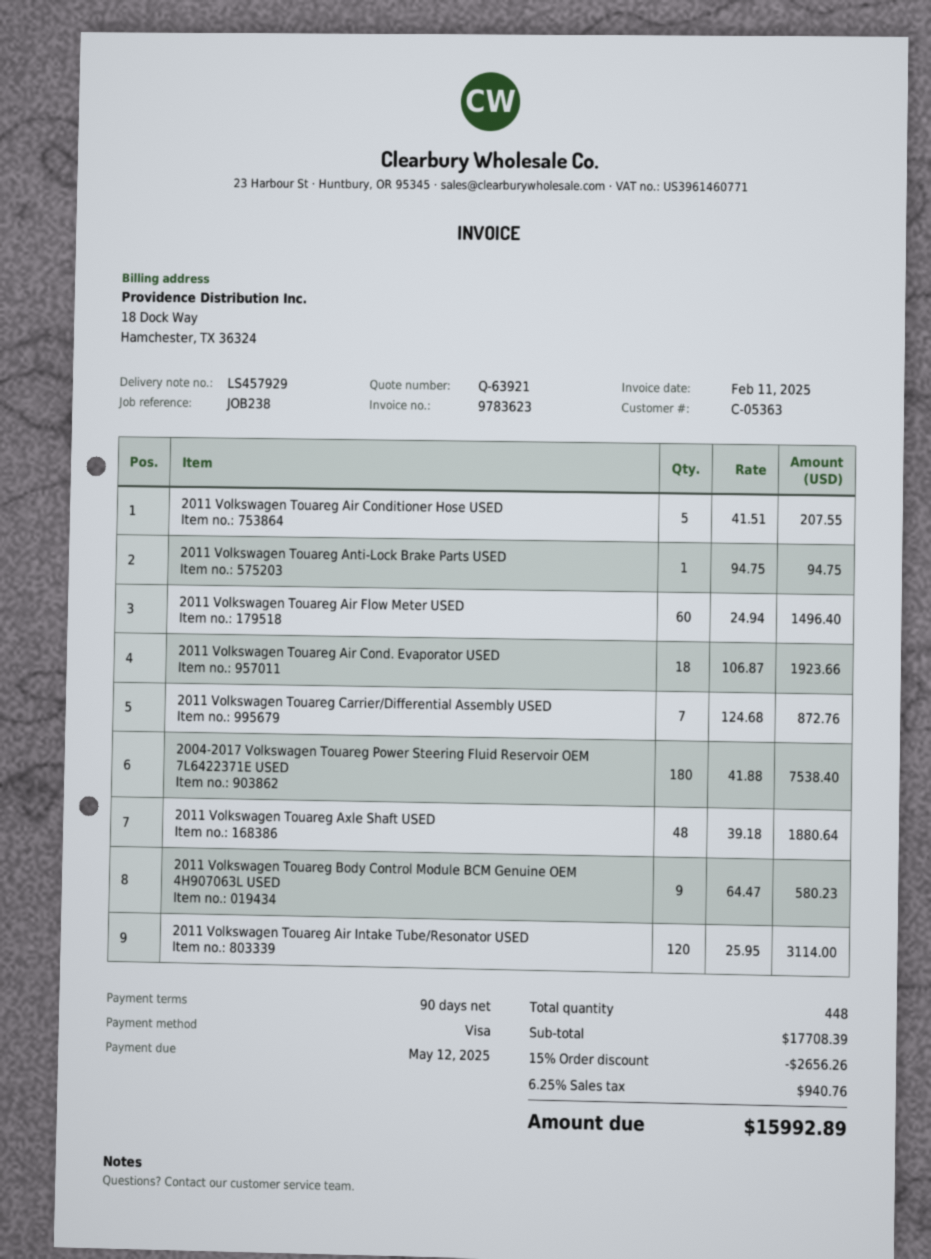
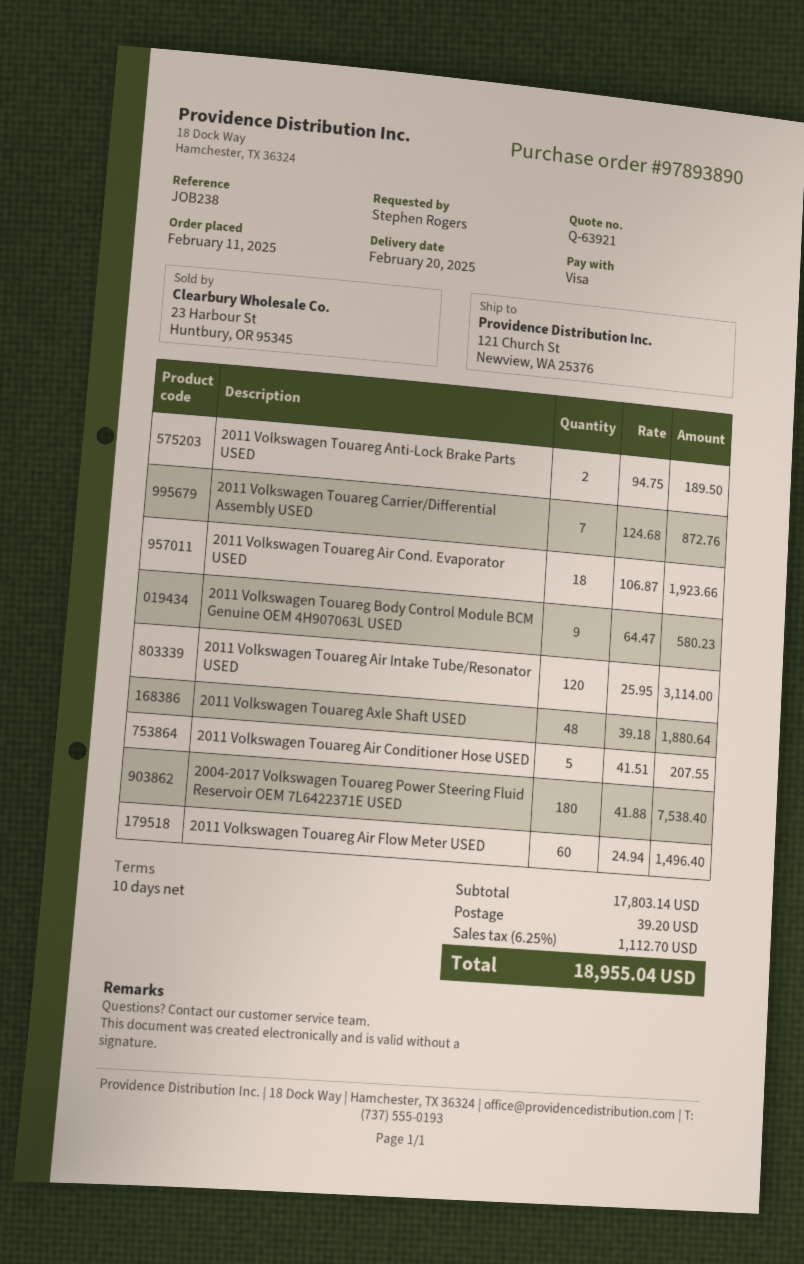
payment terms: 90 days -> 10 days
2011 Volkswagen Touareg Anti-Lock Brake Parts USED: 1 x 94.75 = 94.75 -> 2 x 94.75 = 189.50
subtotal: 17708.39 -> 17803.14
discount: 15% = 2656.26 -> none
shipping: none -> 39.20
tax: 6.25% = 940.76 -> 6.25% = 1112.70
total: 15992.89 -> 18955.04

